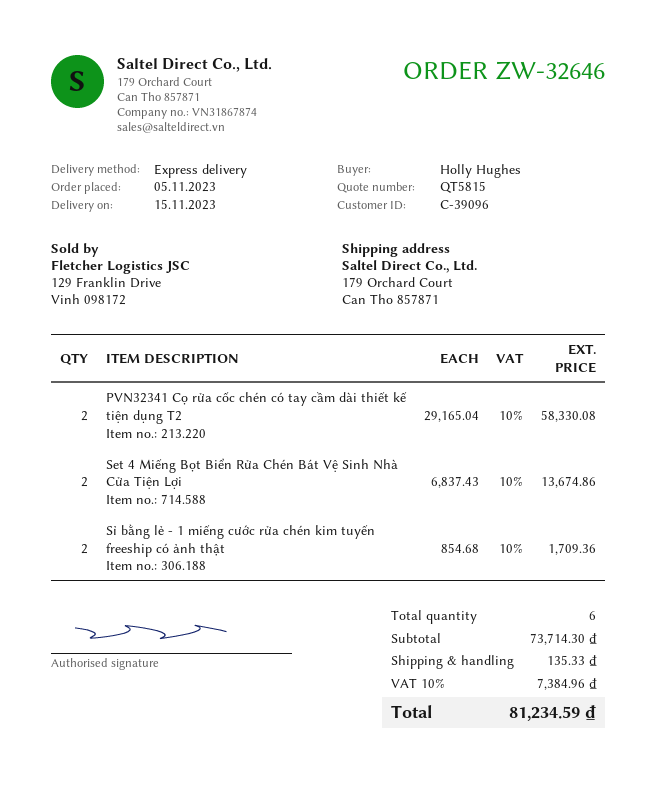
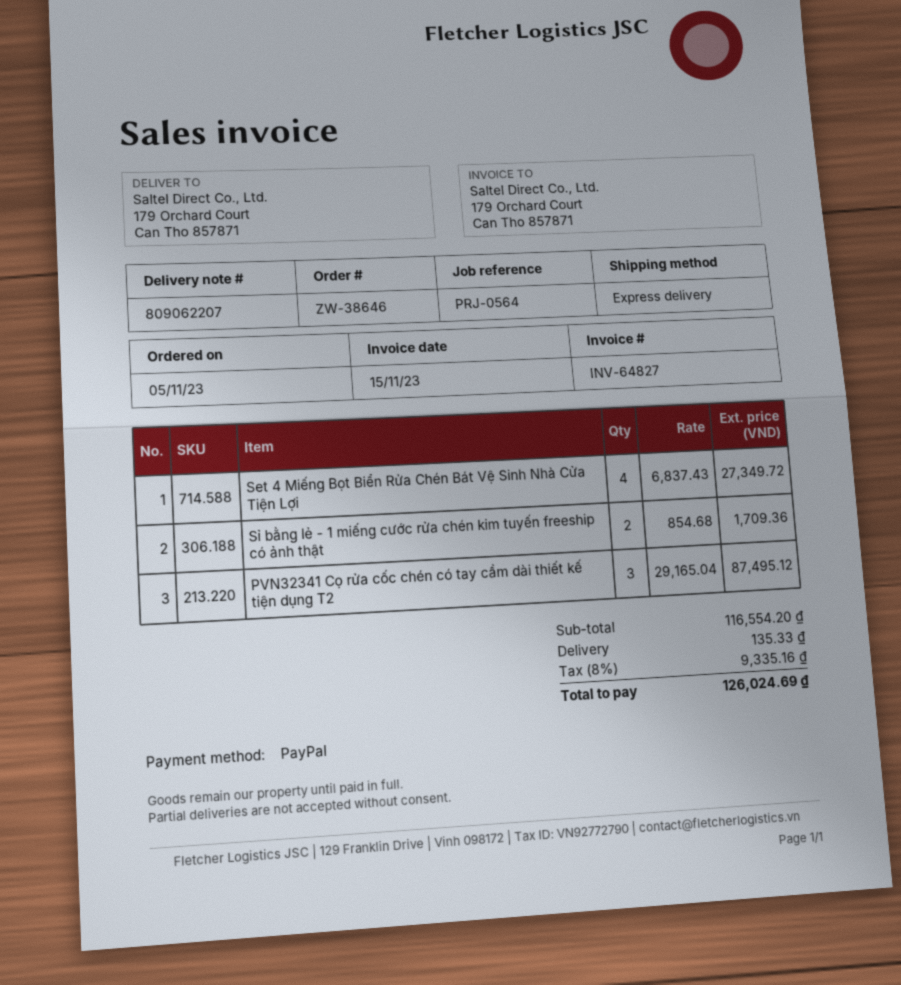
order number: ZW-32646 -> ZW-38646
PVN32341 Cọ rửa cốc chén có tay cầm dài thiết kế tiện dụng T2: 2 x 29165.04 = 58330.08 -> 3 x 29165.04 = 87495.12
Set 4 Miếng Bọt Biển Rửa Chén Bát Vệ Sinh Nhà Cửa Tiện Lợi: 2 x 6837.43 = 13674.86 -> 4 x 6837.43 = 27349.72
subtotal: 73714.30 -> 116554.20
tax: 10% = 7384.96 -> 8% = 9335.16
total: 81234.59 -> 126024.69

